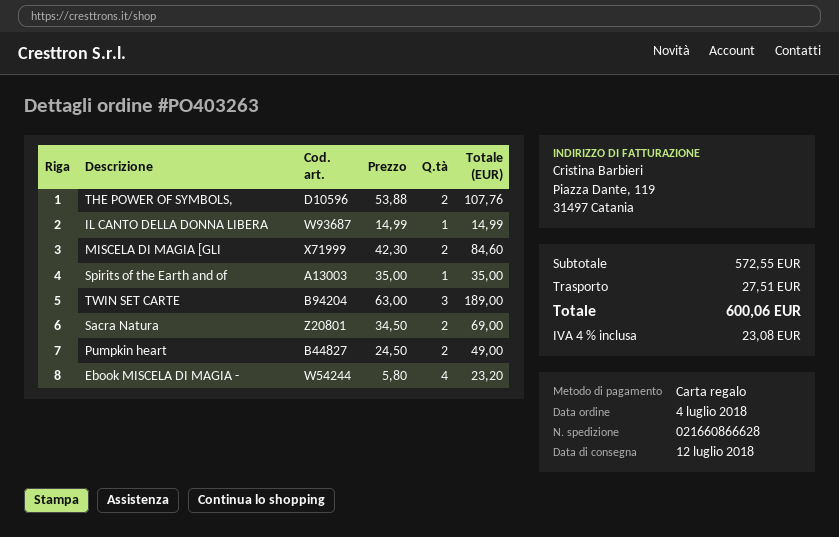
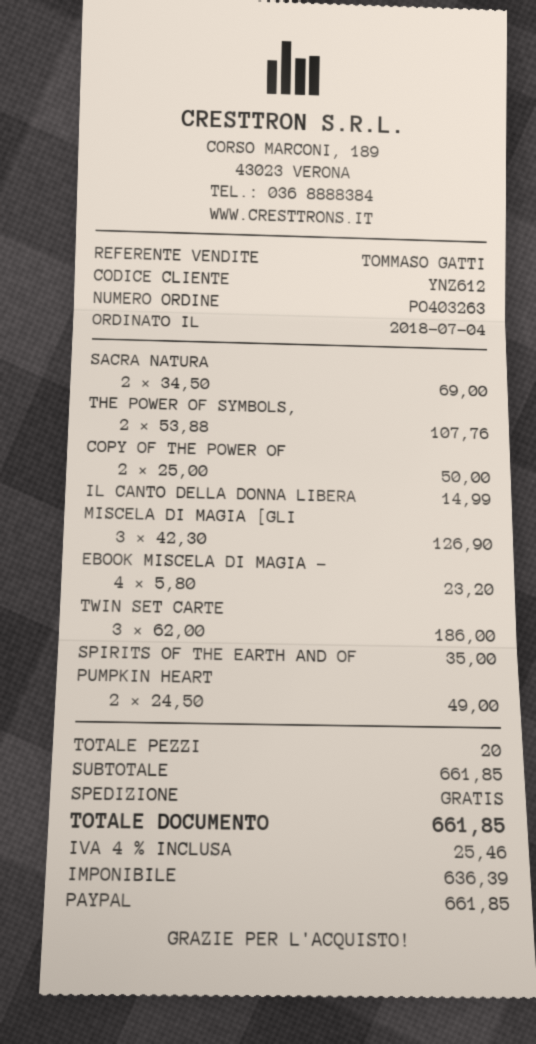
payment method: gift card -> PayPal
MISCELA DI MAGIA [GLI: 2 x 42.30 = 84.60 -> 3 x 42.30 = 126.90
TWIN SET CARTE: 3 x 63.00 = 189.00 -> 3 x 62.00 = 186.00
COPY OF THE POWER OF: none -> 2 x 25.00 = 50.00
subtotal: 572.55 -> 661.85
shipping: 27.51 -> 0.00
tax: 4% = 23.08 -> 4% = 25.46
total: 600.06 -> 661.85

